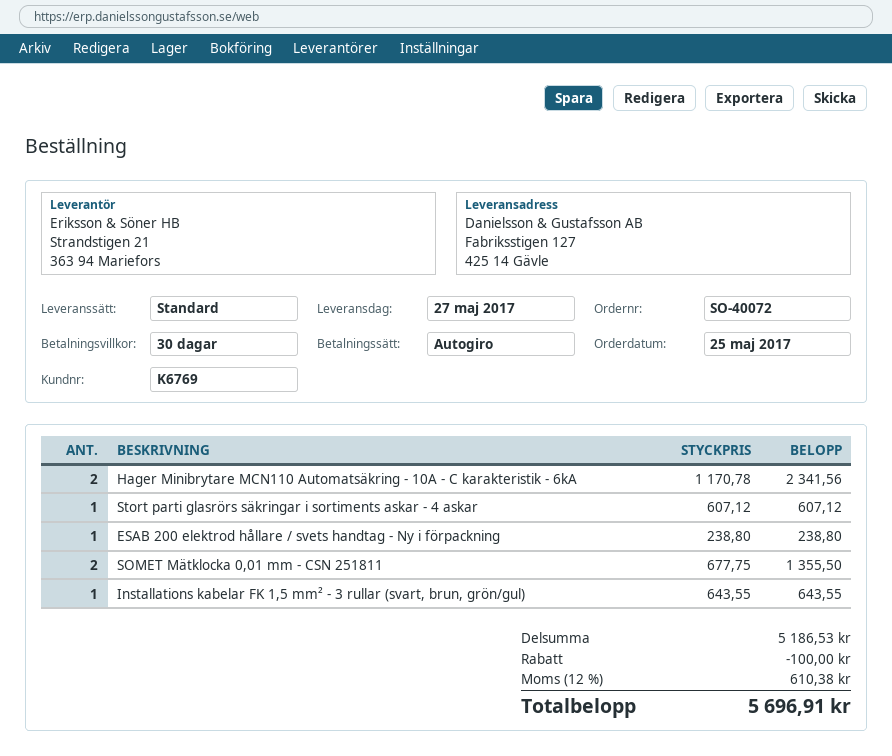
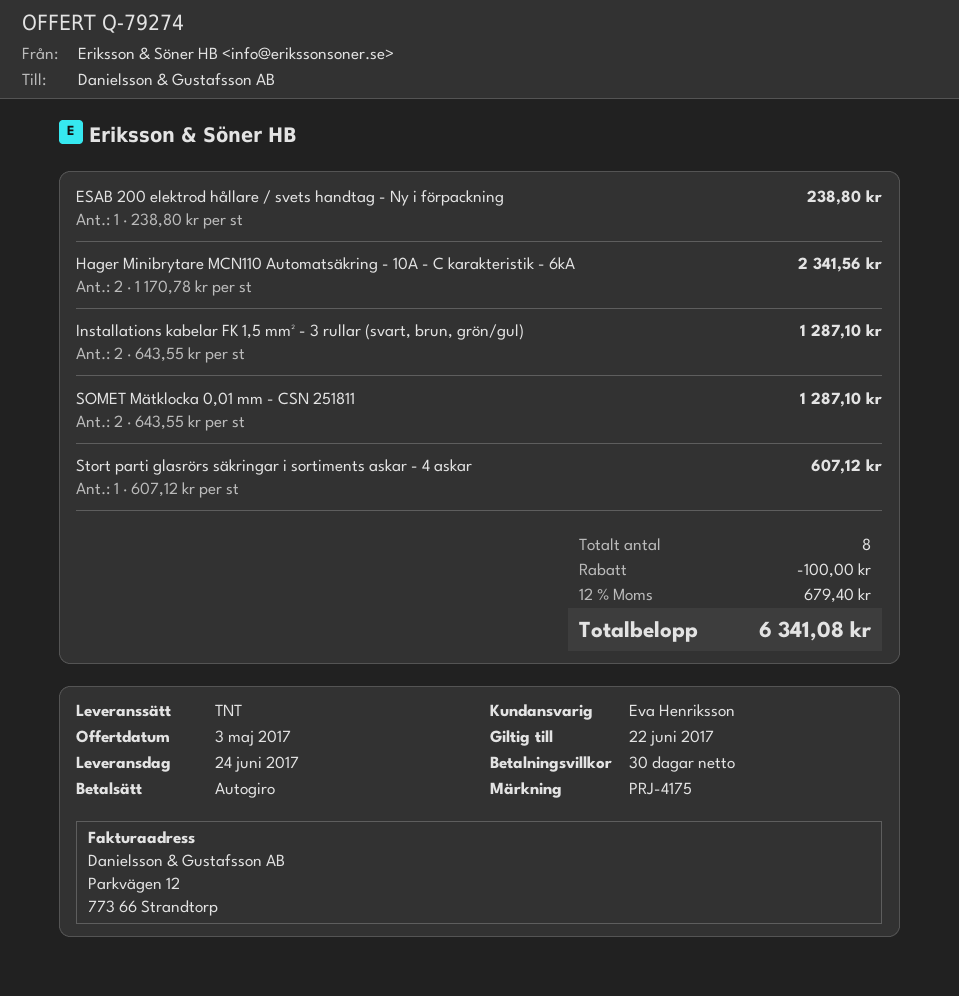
delivery date: 2017-05-27 -> 2017-06-24
shipping method: standard -> TNT
SOMET Mätklocka 0,01 mm - CSN 251811: 2 x 677.75 = 1355.50 -> 2 x 643.55 = 1287.10
Installations kabelar FK 1,5 mm² - 3 rullar (svart, brun, grön/gul): 1 x 643.55 = 643.55 -> 2 x 643.55 = 1287.10
tax: 12% = 610.38 -> 12% = 679.40
total: 5696.91 -> 6341.08

